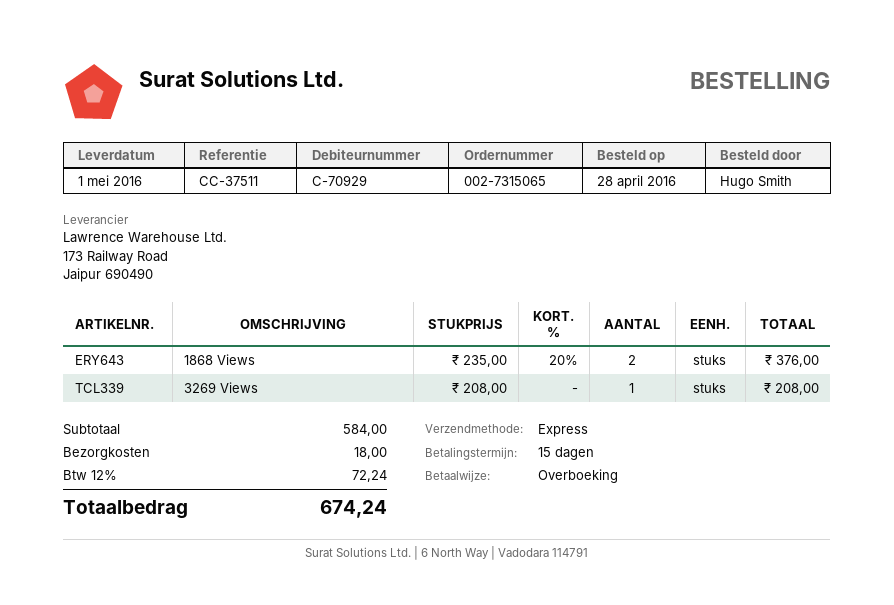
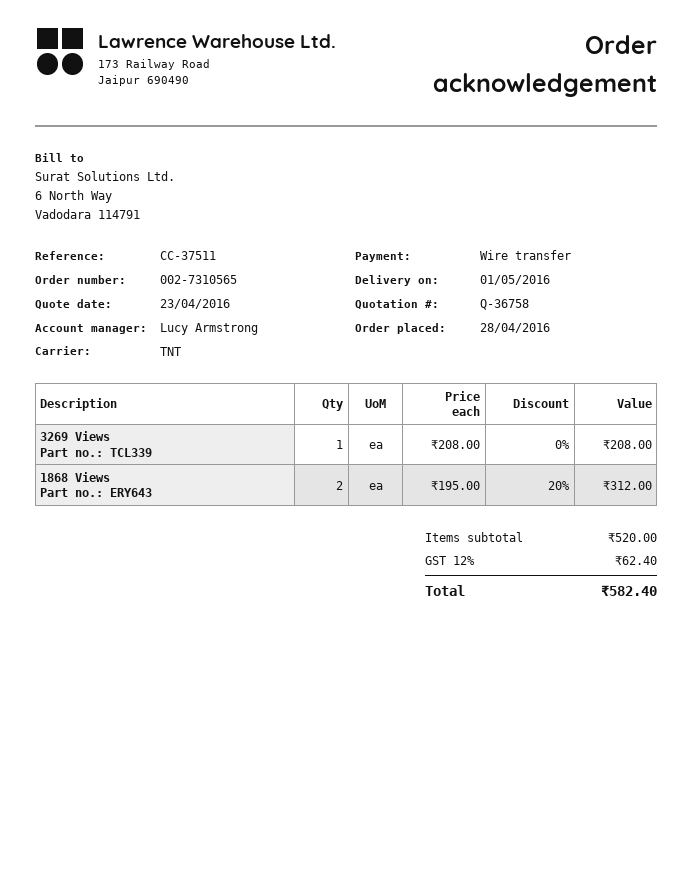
order number: 002-7315065 -> 002-7310565
shipping method: express -> TNT
1868 Views: 2 x 235.00 - 20% = 376.00 -> 2 x 195.00 - 20% = 312.00
subtotal: 584.00 -> 520.00
shipping: 18.00 -> none
tax: 12% = 72.24 -> 12% = 62.40
total: 674.24 -> 582.40

